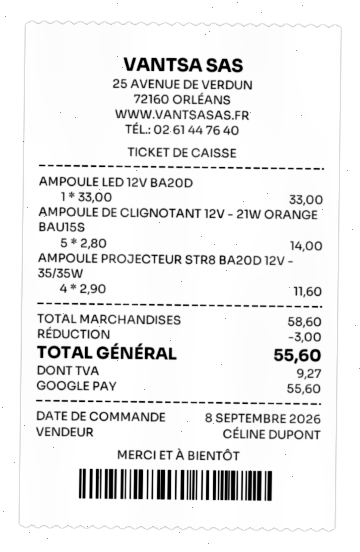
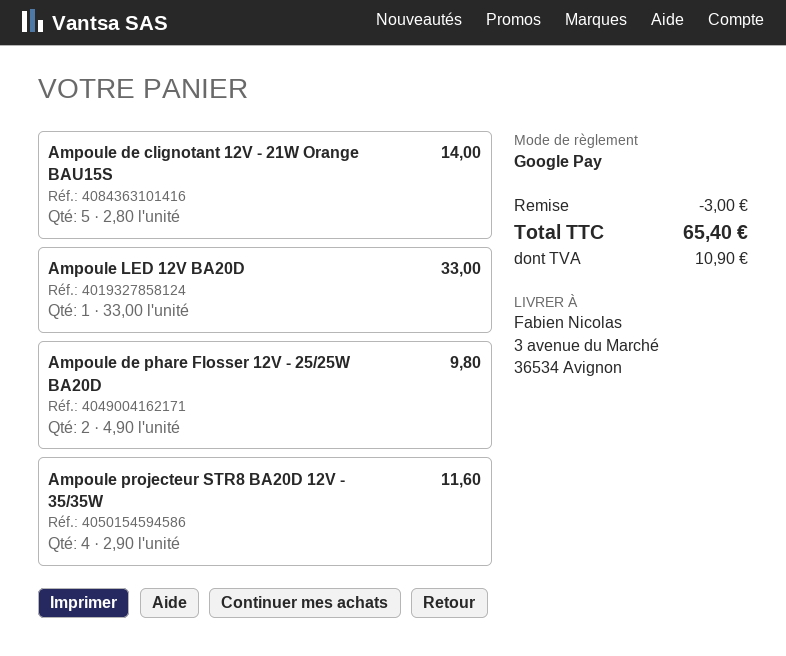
Ampoule de phare Flosser 12V - 25/25W BA20D: none -> 2 x 4.90 = 9.80
tax: 9.27 -> 10.90
total: 55.60 -> 65.40

